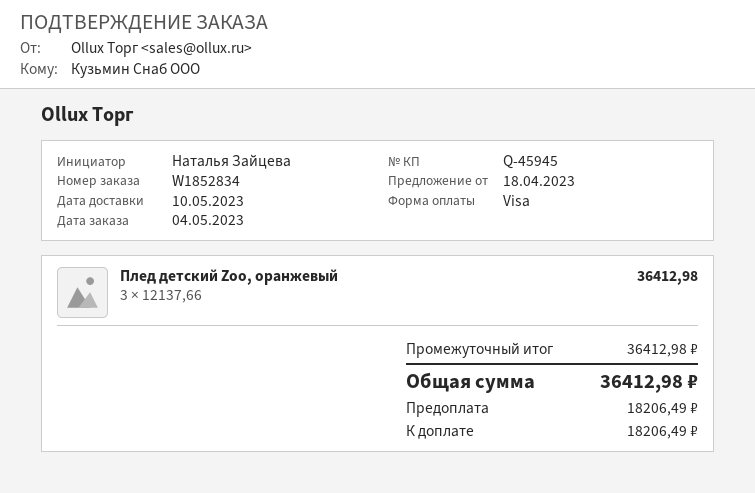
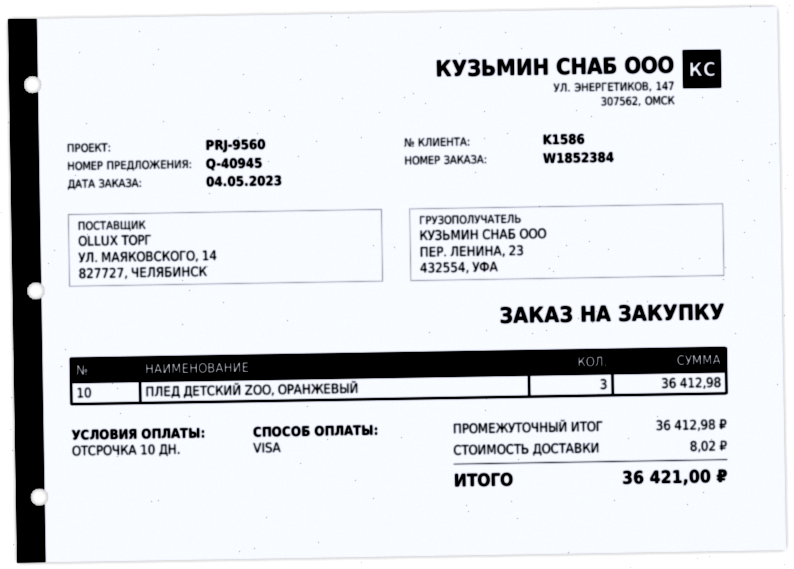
quote number: Q-45945 -> Q-40945
order number: W1852834 -> W1852384
shipping: none -> 8.02
total: 36412.98 -> 36421.00

